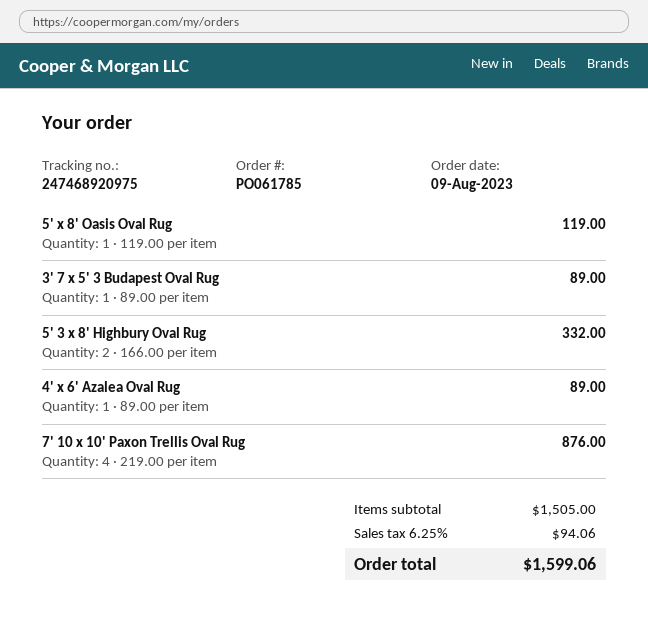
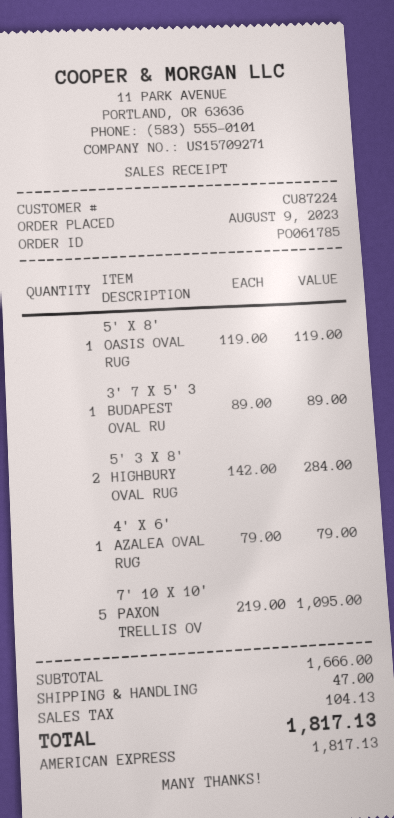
5' 3 x 8' Highbury Oval Rug: 2 x 166.00 = 332.00 -> 2 x 142.00 = 284.00
4' x 6' Azalea Oval Rug: 1 x 89.00 = 89.00 -> 1 x 79.00 = 79.00
7' 10 x 10' Paxon Trellis Oval Rug: 4 x 219.00 = 876.00 -> 5 x 219.00 = 1095.00
subtotal: 1505.00 -> 1666.00
shipping: none -> 47.00
tax: 94.06 -> 104.13
total: 1599.06 -> 1817.13

